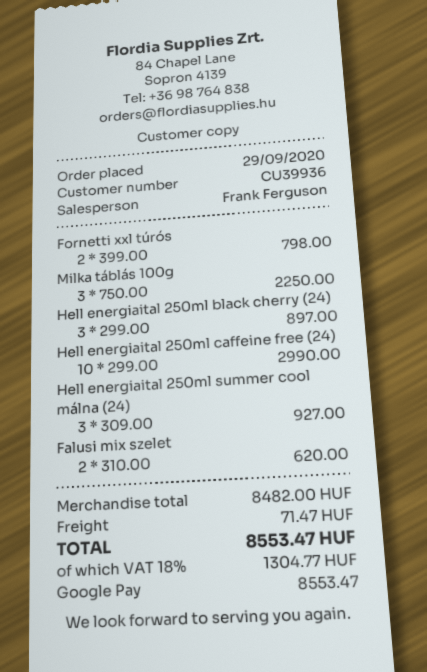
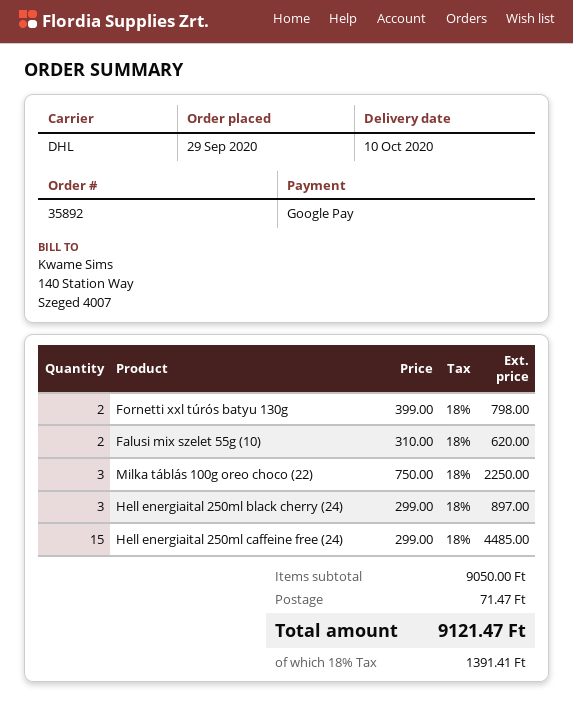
Hell energiaital 250ml caffeine free (24): 10 x 299.00 = 2990.00 -> 15 x 299.00 = 4485.00
Hell energiaital 250ml summer cool málna (24): 3 x 309.00 = 927.00 -> none
subtotal: 8482.00 -> 9050.00
tax: 18% = 1304.77 -> 18% = 1391.41
total: 8553.47 -> 9121.47

